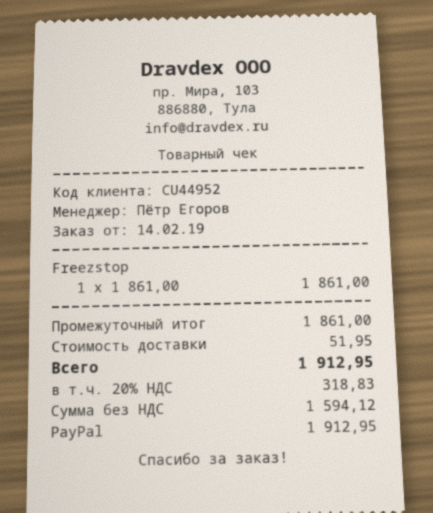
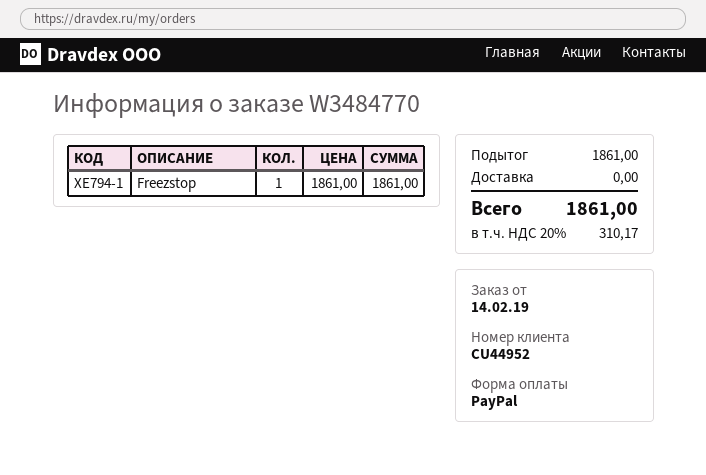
shipping: 51.95 -> 0.00
tax: 20% = 318.83 -> 20% = 310.17
total: 1912.95 -> 1861.00

